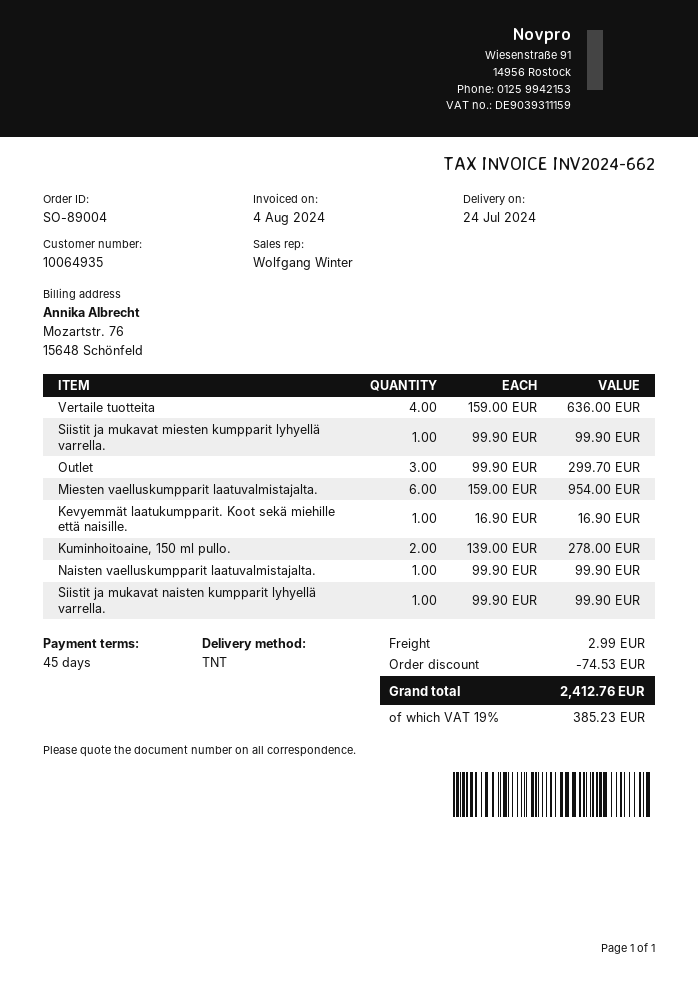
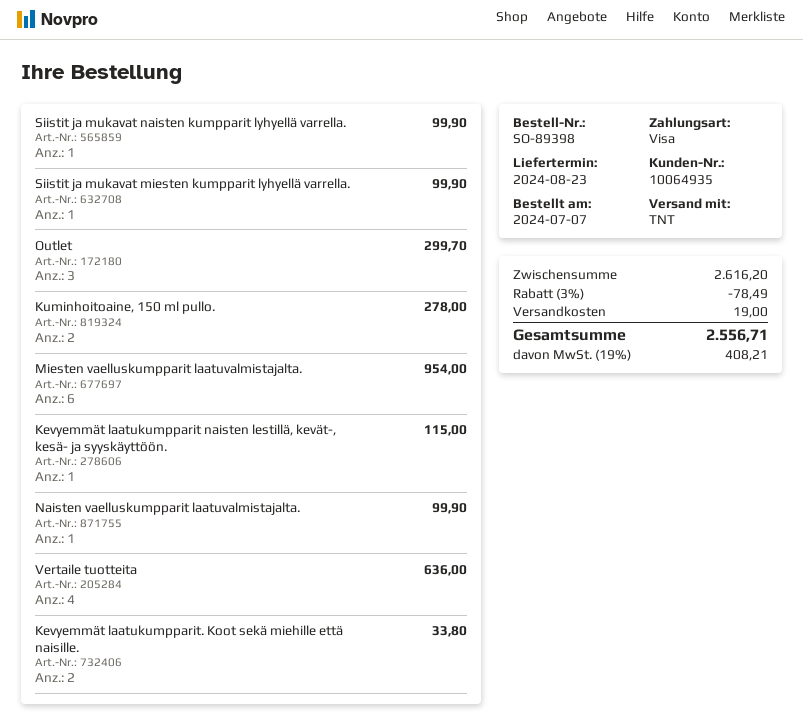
order number: SO-89004 -> SO-89398
delivery date: 2024-07-24 -> 2024-08-23
Kevyemmät laatukumpparit. Koot sekä miehille että naisille.: 1 for 16.90 -> 2 for 33.80
Kevyemmät laatukumpparit naisten lestillä, kevät-, kesä- ja syyskäyttöön.: none -> 1 for 115.00
discount: 74.53 -> 78.49
shipping: 2.99 -> 19.00
tax: 19% = 385.23 -> 19% = 408.21
total: 2412.76 -> 2556.71

